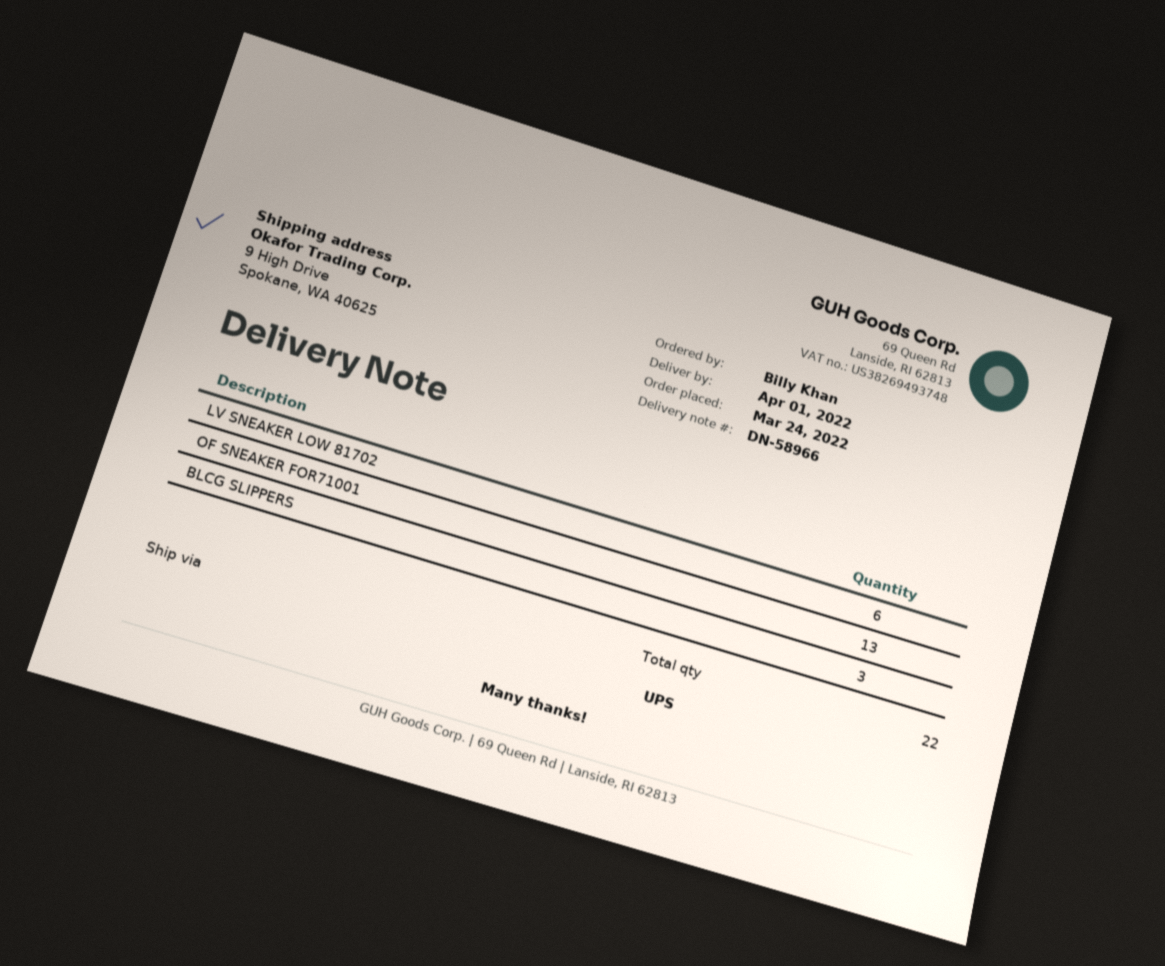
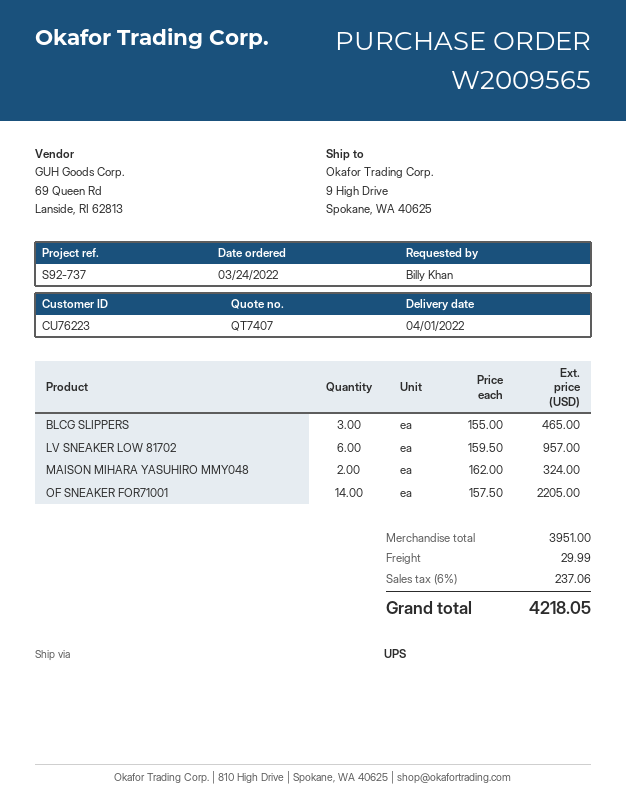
OF SNEAKER FOR71001: 13 -> 14
MAISON MIHARA YASUHIRO MMY048: none -> 2

